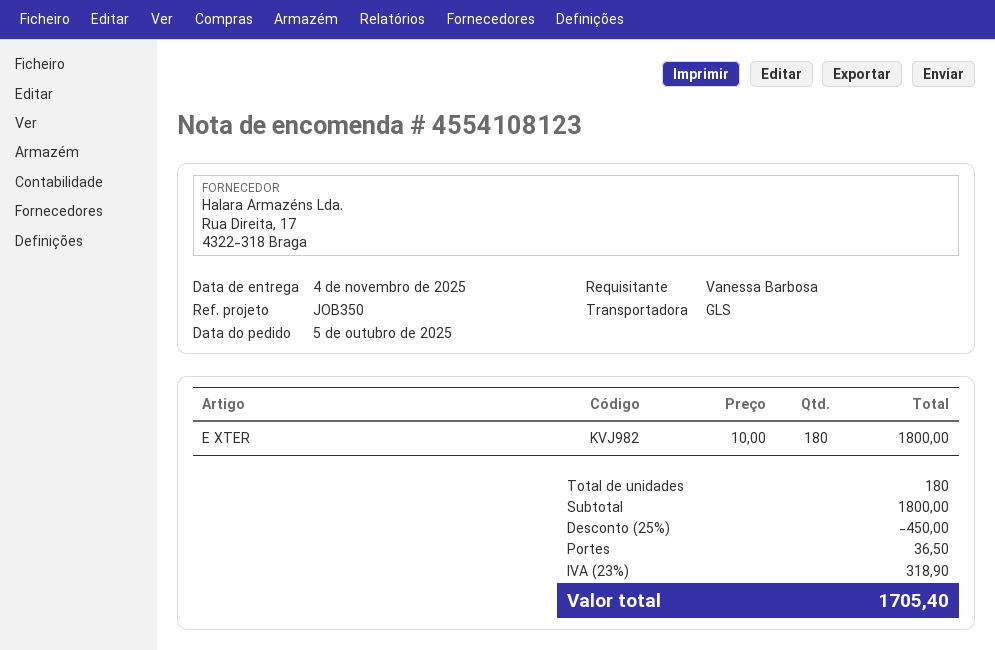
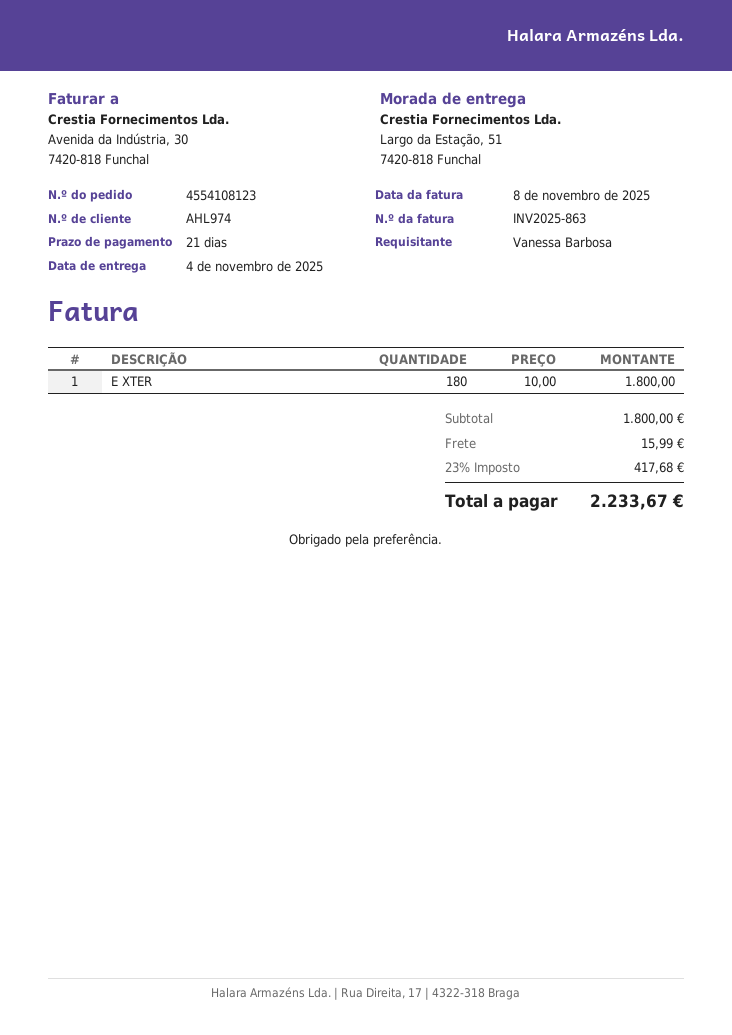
discount: 25% = 450.00 -> none
shipping: 36.50 -> 15.99
tax: 23% = 318.90 -> 23% = 417.68
total: 1705.40 -> 2233.67

